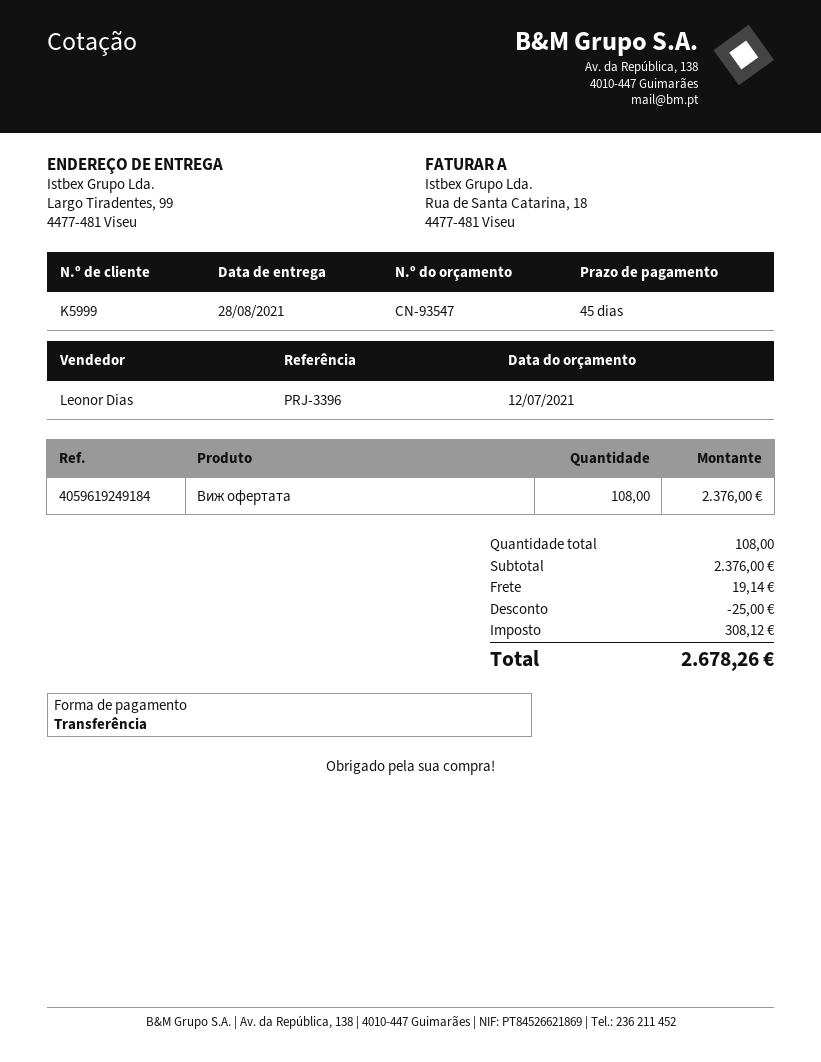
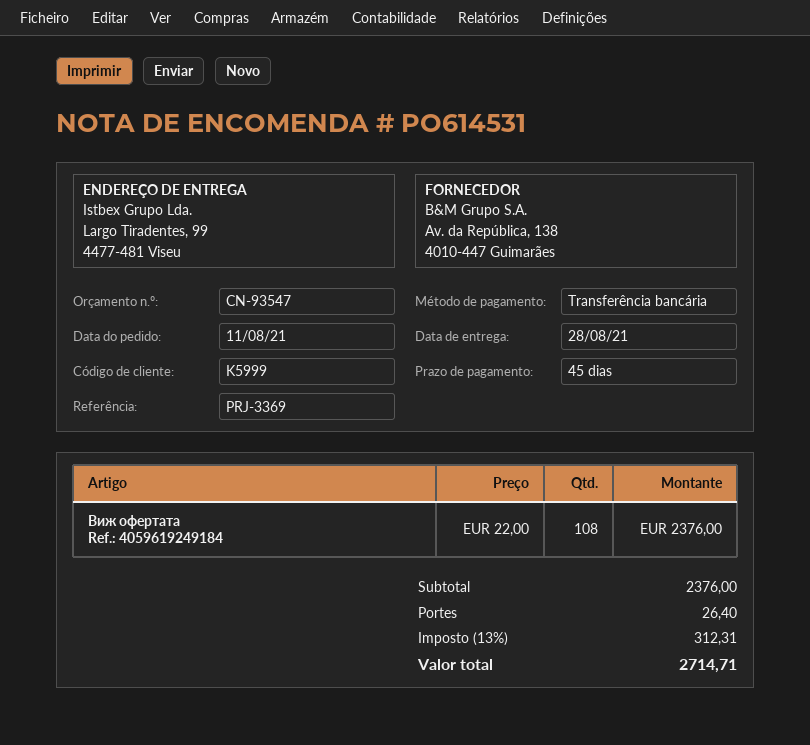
reference: PRJ-3396 -> PRJ-3369
discount: 25.00 -> none
shipping: 19.14 -> 26.40
tax: 308.12 -> 312.31
total: 2678.26 -> 2714.71

